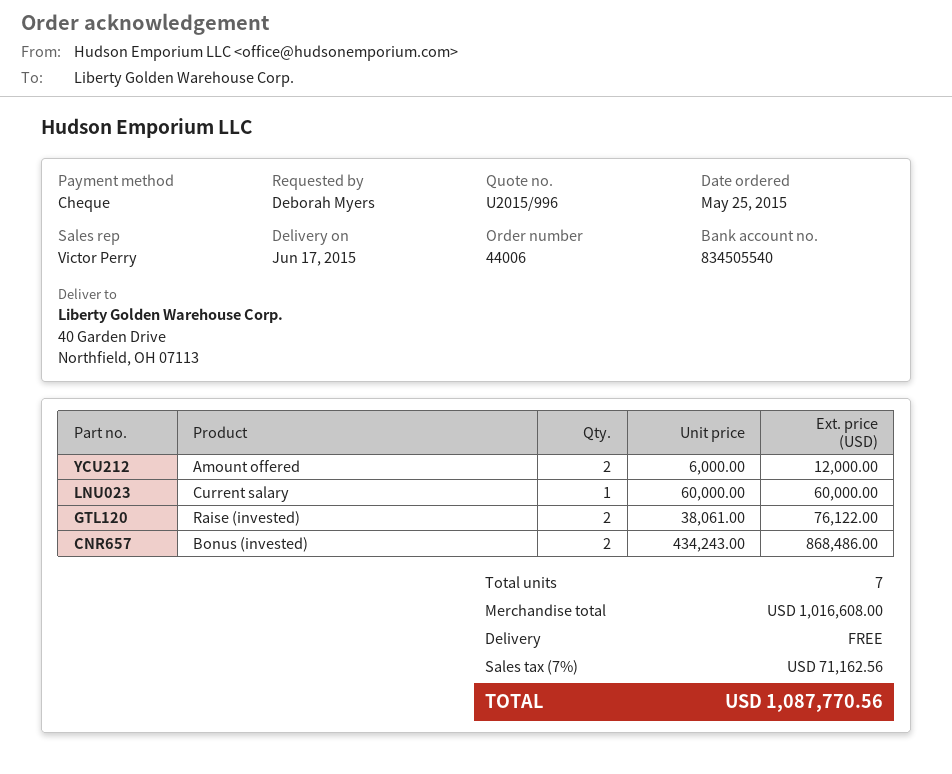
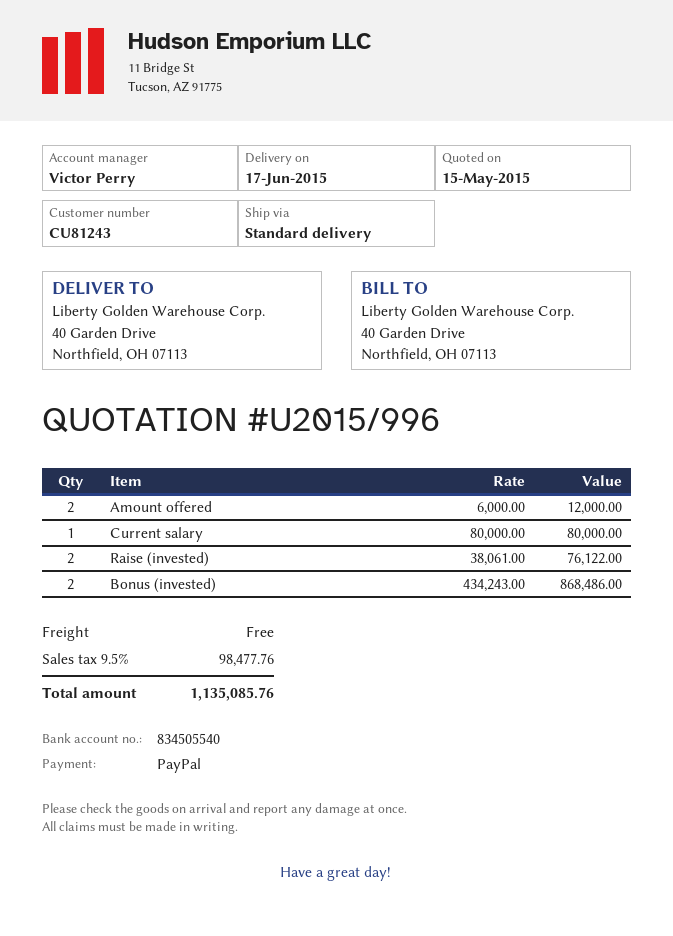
payment method: cheque -> PayPal
Current salary: 1 x 60000.00 = 60000.00 -> 1 x 80000.00 = 80000.00
tax: 7% = 71162.56 -> 9.5% = 98477.76
total: 1087770.56 -> 1135085.76

